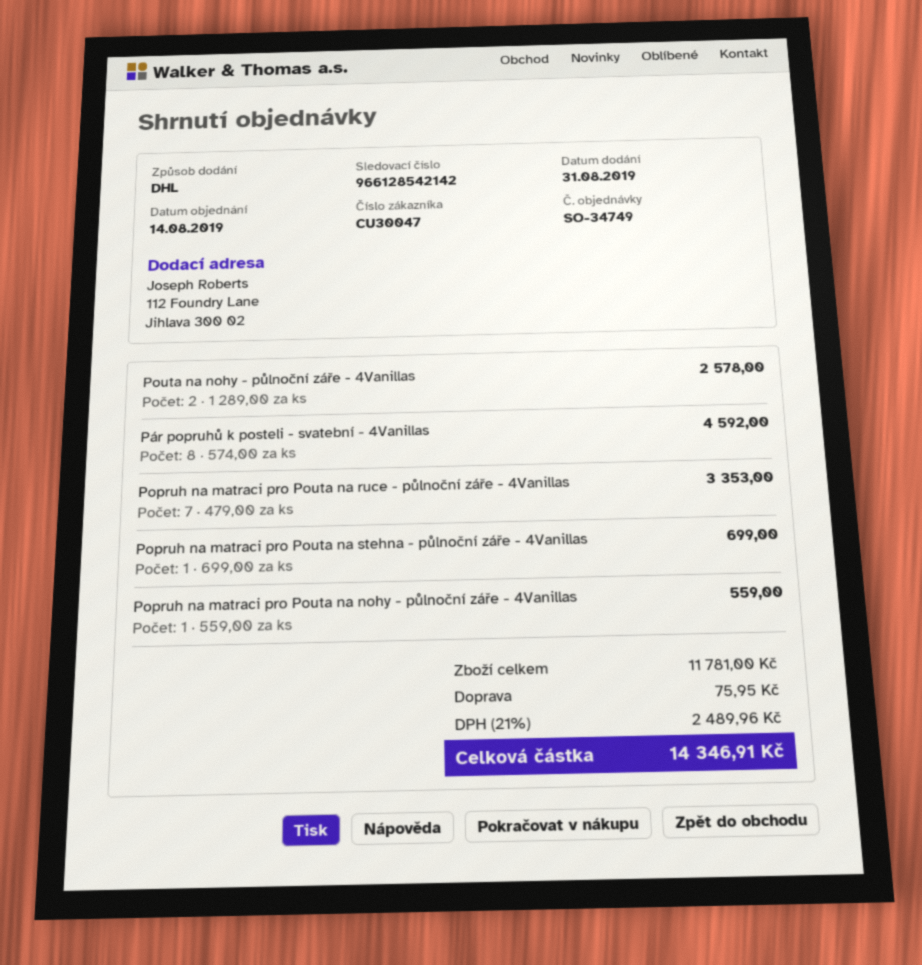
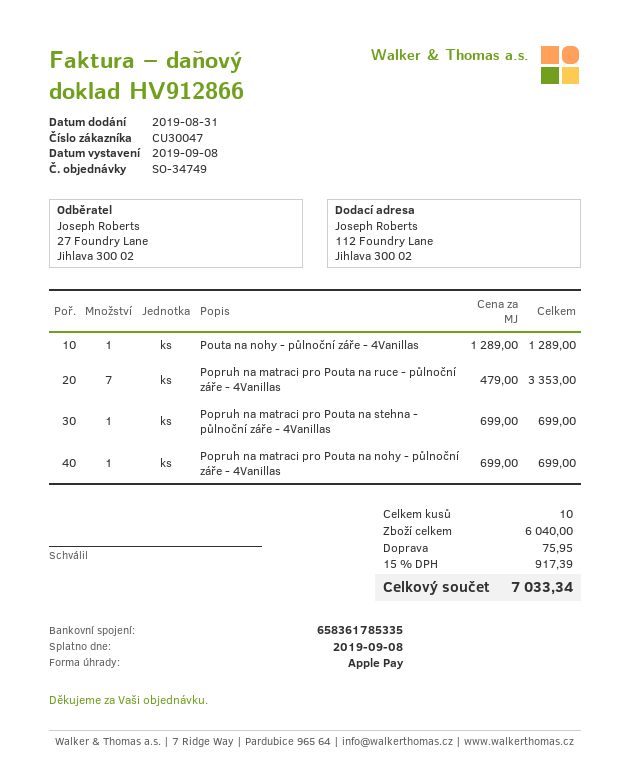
Pouta na nohy - půlnoční záře - 4Vanillas: 2 x 1289.00 = 2578.00 -> 1 x 1289.00 = 1289.00
Pár popruhů k posteli - svatební - 4Vanillas: 8 x 574.00 = 4592.00 -> none
Popruh na matraci pro Pouta na nohy - půlnoční záře - 4Vanillas: 1 x 559.00 = 559.00 -> 1 x 699.00 = 699.00
subtotal: 11781.00 -> 6040.00
tax: 21% = 2489.96 -> 15% = 917.39
total: 14346.91 -> 7033.34

